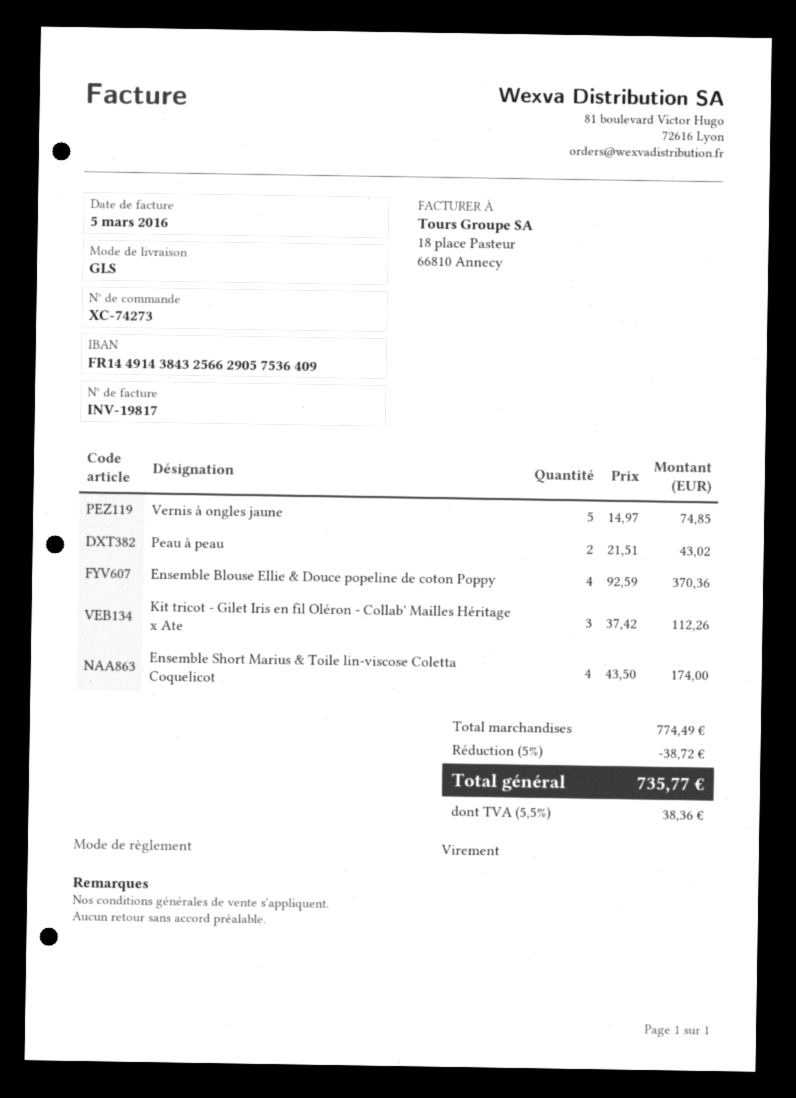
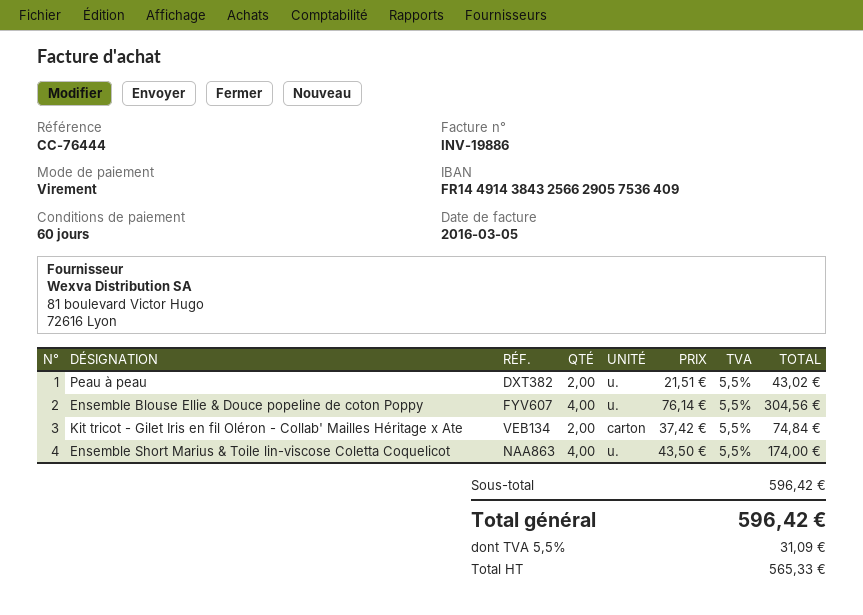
invoice number: INV-19817 -> INV-19886
Vernis à ongles jaune: 5 x 14.97 = 74.85 -> none
Ensemble Blouse Ellie & Douce popeline de coton Poppy: 4 x 92.59 = 370.36 -> 4 x 76.14 = 304.56
Kit tricot - Gilet Iris en fil Oléron - Collab' Mailles Héritage x Ate: 3 x 37.42 = 112.26 -> 2 x 37.42 = 74.84
subtotal: 774.49 -> 596.42
discount: 5% = 38.72 -> none
tax: 5.5% = 38.36 -> 5.5% = 31.09
total: 735.77 -> 596.42

